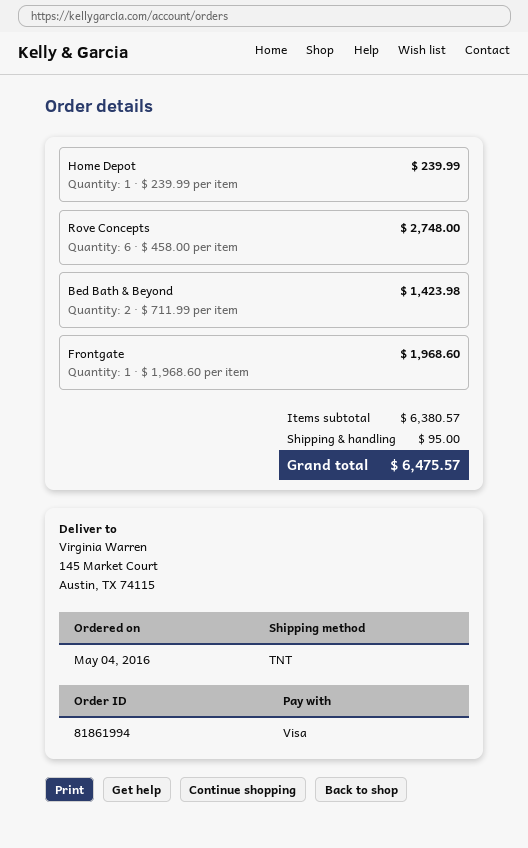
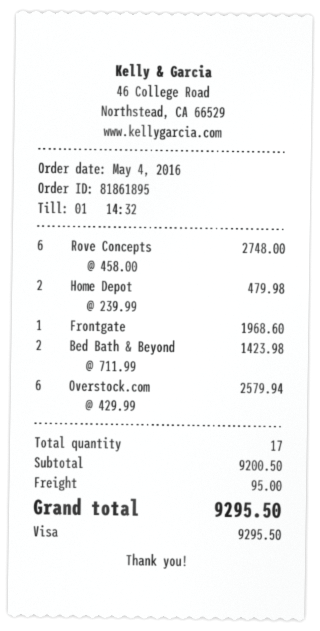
order number: 81861994 -> 81861895
Home Depot: 1 x 239.99 = 239.99 -> 2 x 239.99 = 479.98
Overstock.com: none -> 6 x 429.99 = 2579.94
subtotal: 6380.57 -> 9200.50
total: 6475.57 -> 9295.50

